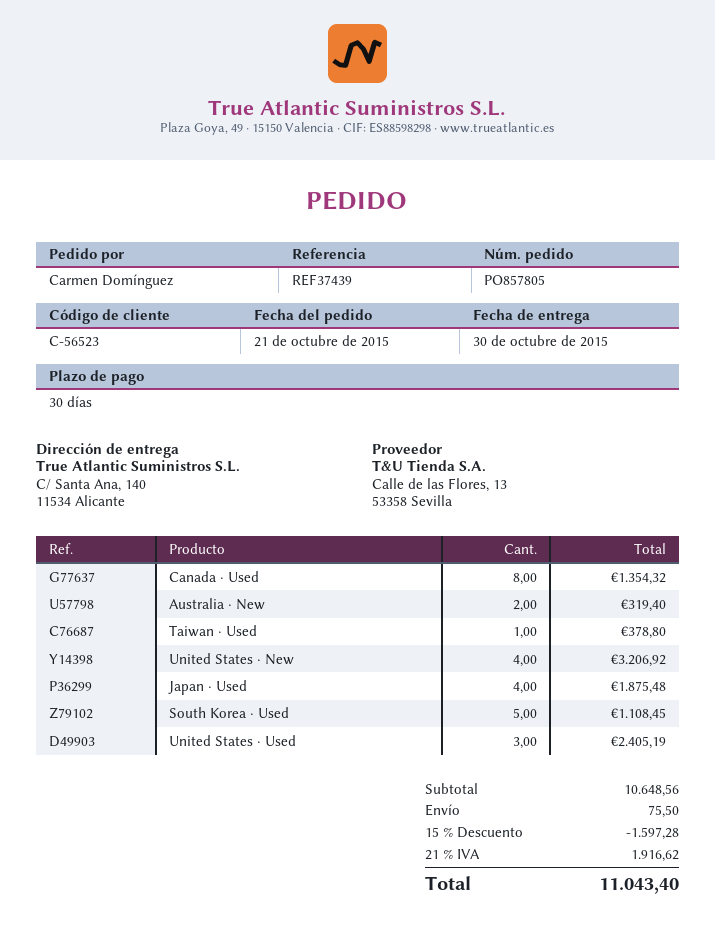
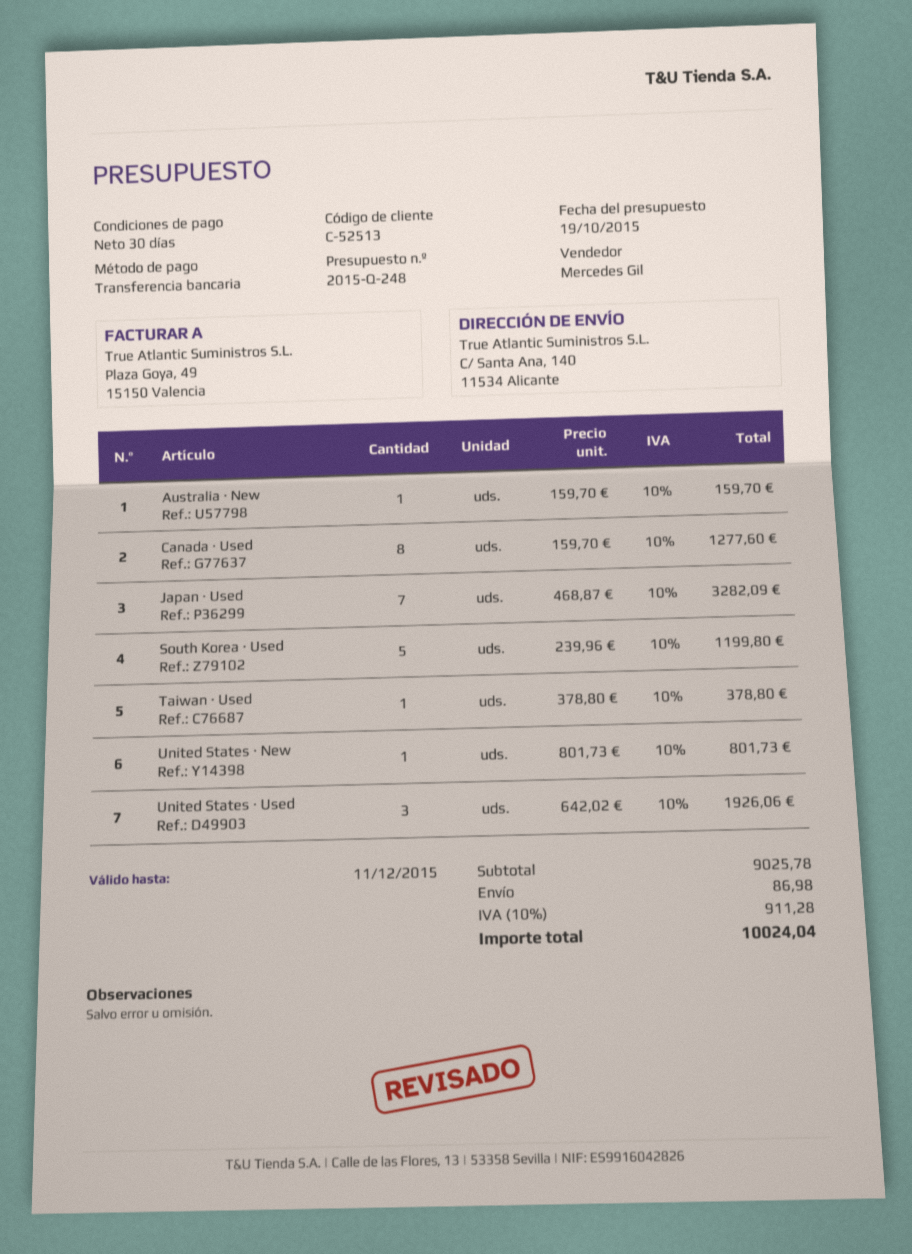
customer number: C-56523 -> C-52513
Canada · Used: 8 for 1354.32 -> 8 for 1277.60
Australia · New: 2 for 319.40 -> 1 for 159.70
United States · New: 4 for 3206.92 -> 1 for 801.73
Japan · Used: 4 for 1875.48 -> 7 for 3282.09
South Korea · Used: 5 for 1108.45 -> 5 for 1199.80
United States · Used: 3 for 2405.19 -> 3 for 1926.06
subtotal: 10648.56 -> 9025.78
discount: 15% = 1597.28 -> none
shipping: 75.50 -> 86.98
tax: 21% = 1916.62 -> 10% = 911.28
total: 11043.40 -> 10024.04

